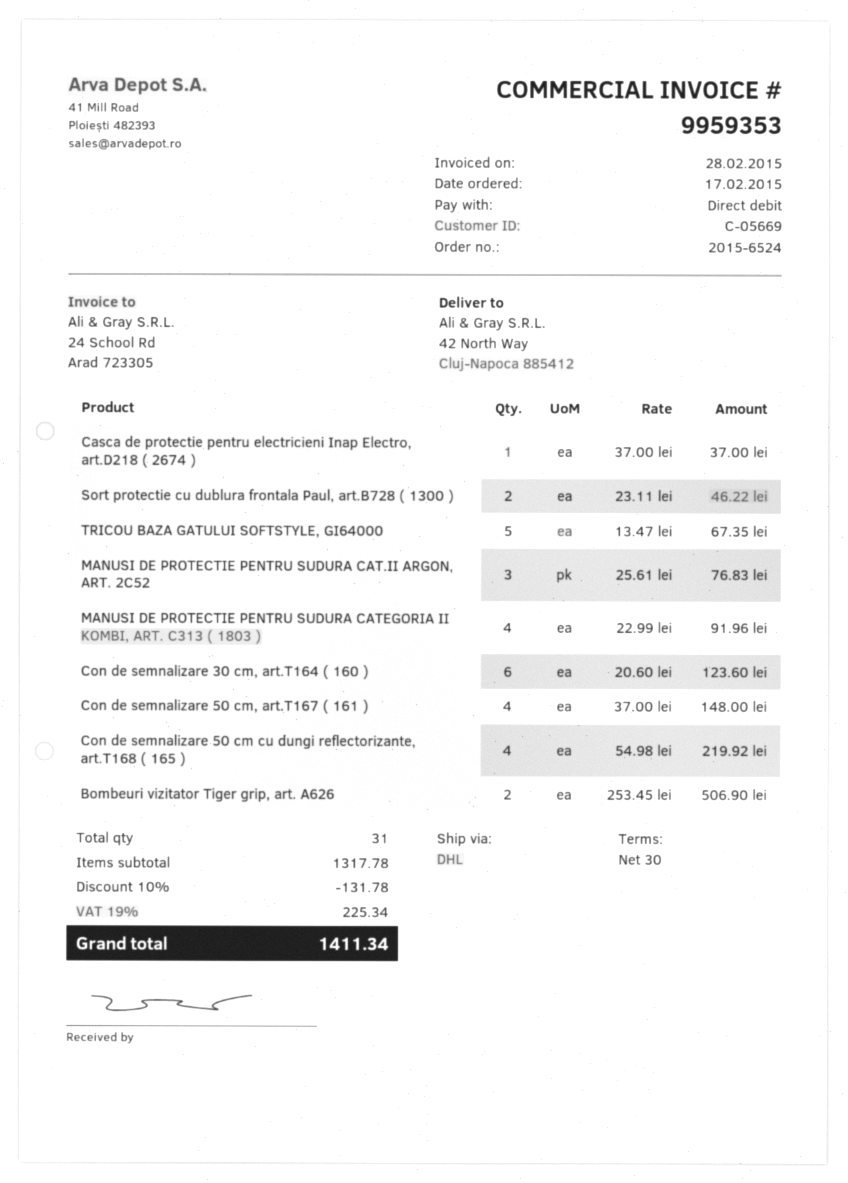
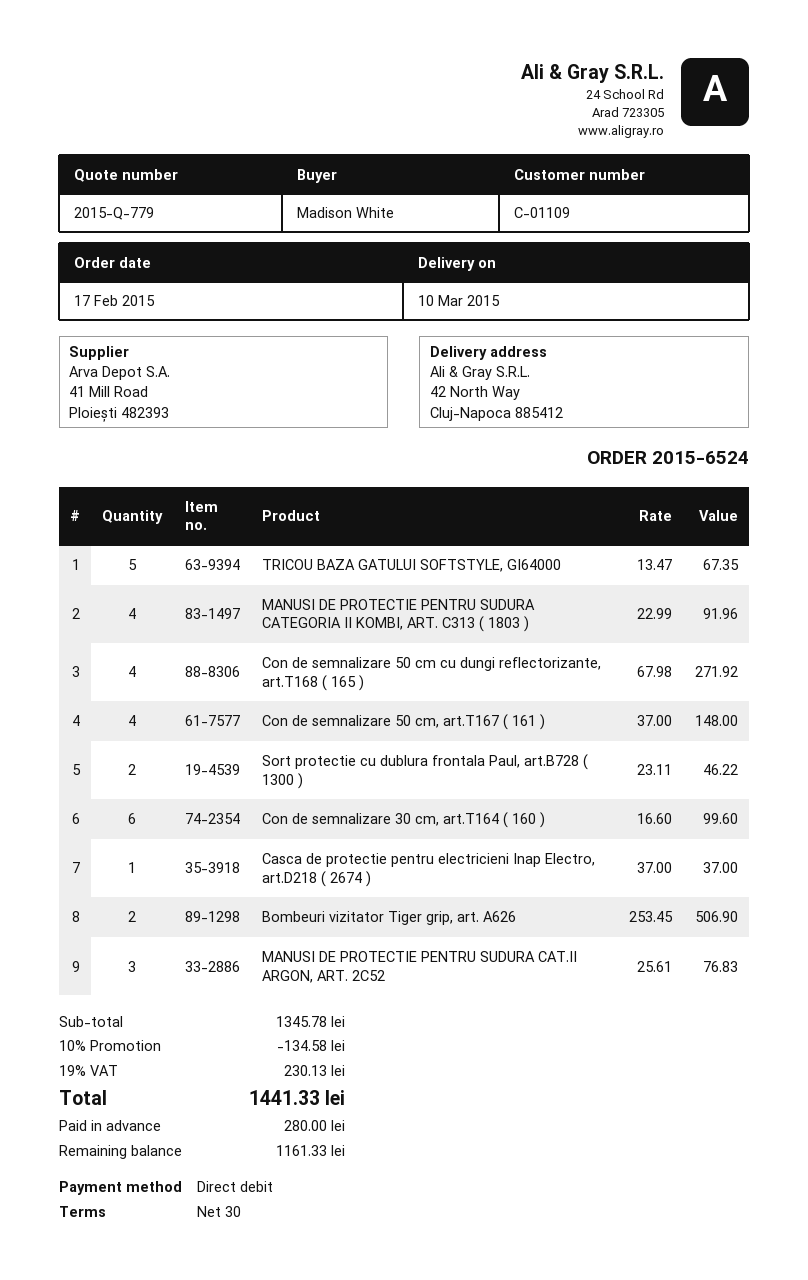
customer number: C-05669 -> C-01109
Con de semnalizare 30 cm, art.T164 ( 160 ): 6 x 20.60 = 123.60 -> 6 x 16.60 = 99.60
Con de semnalizare 50 cm cu dungi reflectorizante, art.T168 ( 165 ): 4 x 54.98 = 219.92 -> 4 x 67.98 = 271.92
subtotal: 1317.78 -> 1345.78
discount: 10% = 131.78 -> 10% = 134.58
tax: 19% = 225.34 -> 19% = 230.13
total: 1411.34 -> 1441.33

